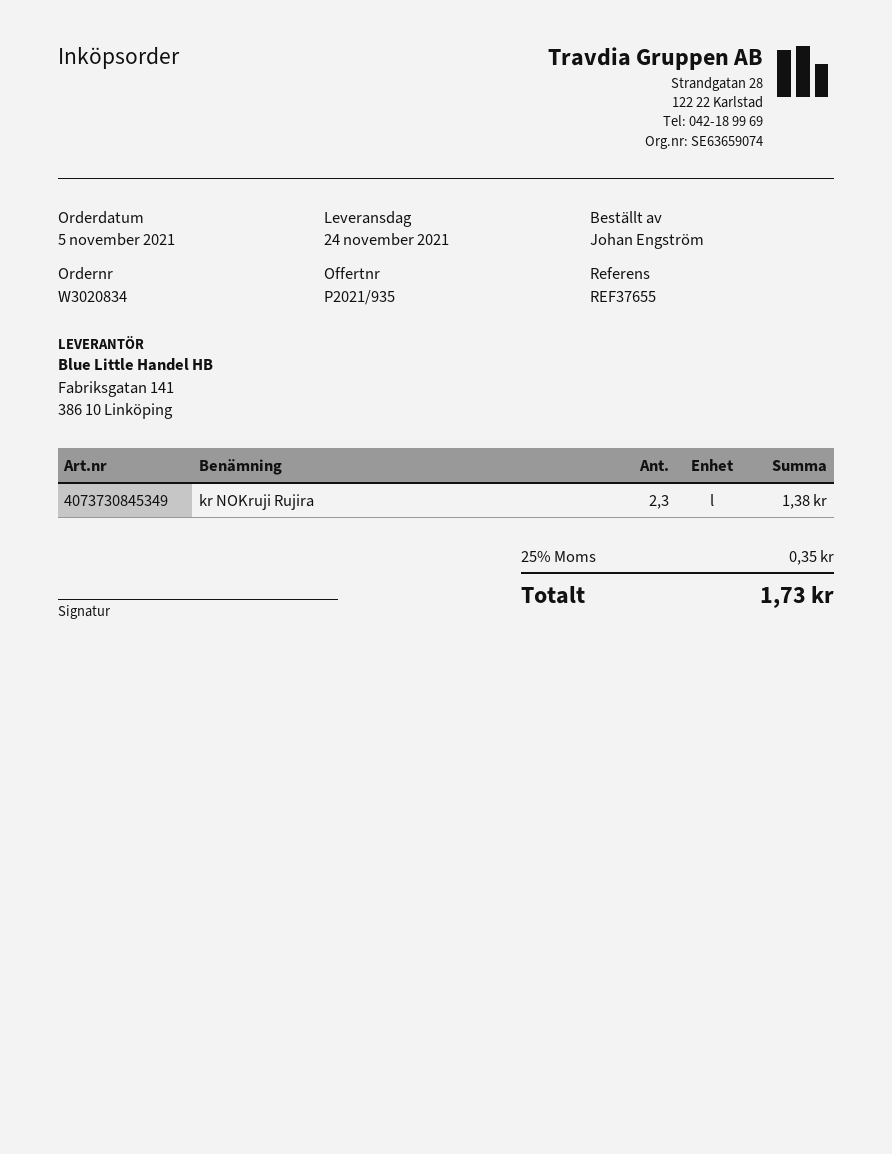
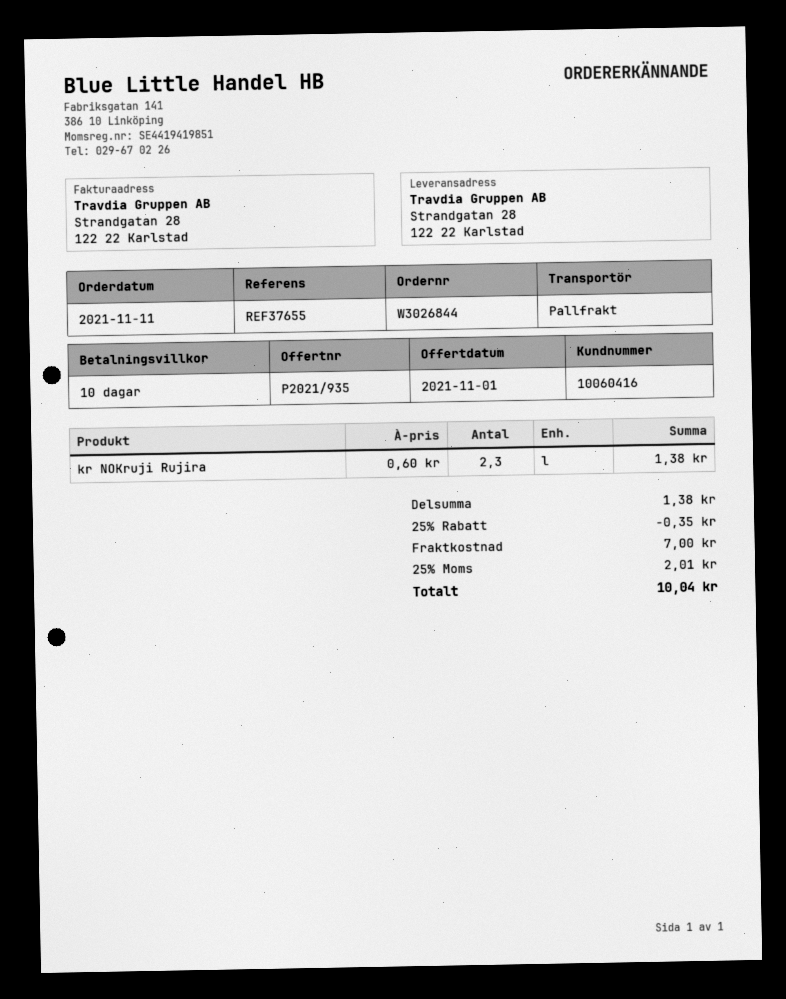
order number: W3020834 -> W3026844
order date: 2021-11-05 -> 2021-11-11
discount: none -> 25% = 0.35
shipping: none -> 7.00
tax: 25% = 0.35 -> 25% = 2.01
total: 1.73 -> 10.04

